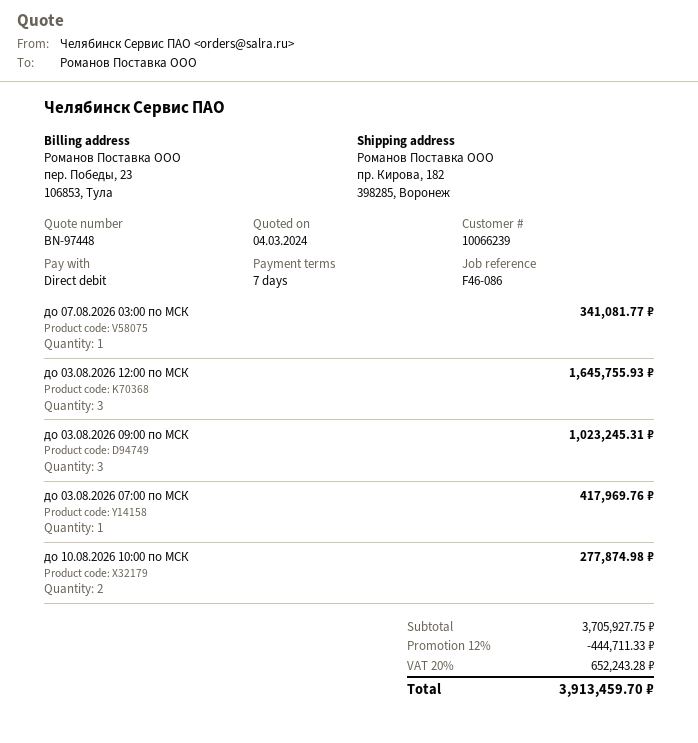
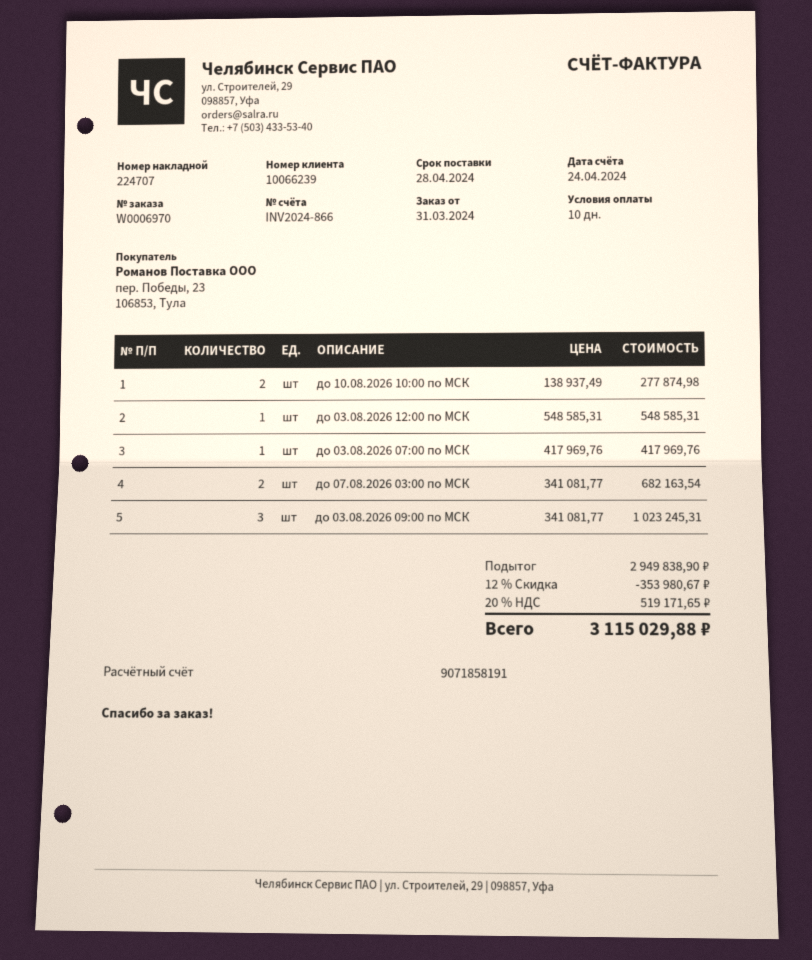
payment terms: 7 days -> 10 days
до 07.08.2026 03:00 по МСК: 1 for 341081.77 -> 2 for 682163.54
до 03.08.2026 12:00 по МСК: 3 for 1645755.93 -> 1 for 548585.31
subtotal: 3705927.75 -> 2949838.90
discount: 12% = 444711.33 -> 12% = 353980.67
tax: 20% = 652243.28 -> 20% = 519171.65
total: 3913459.70 -> 3115029.88

